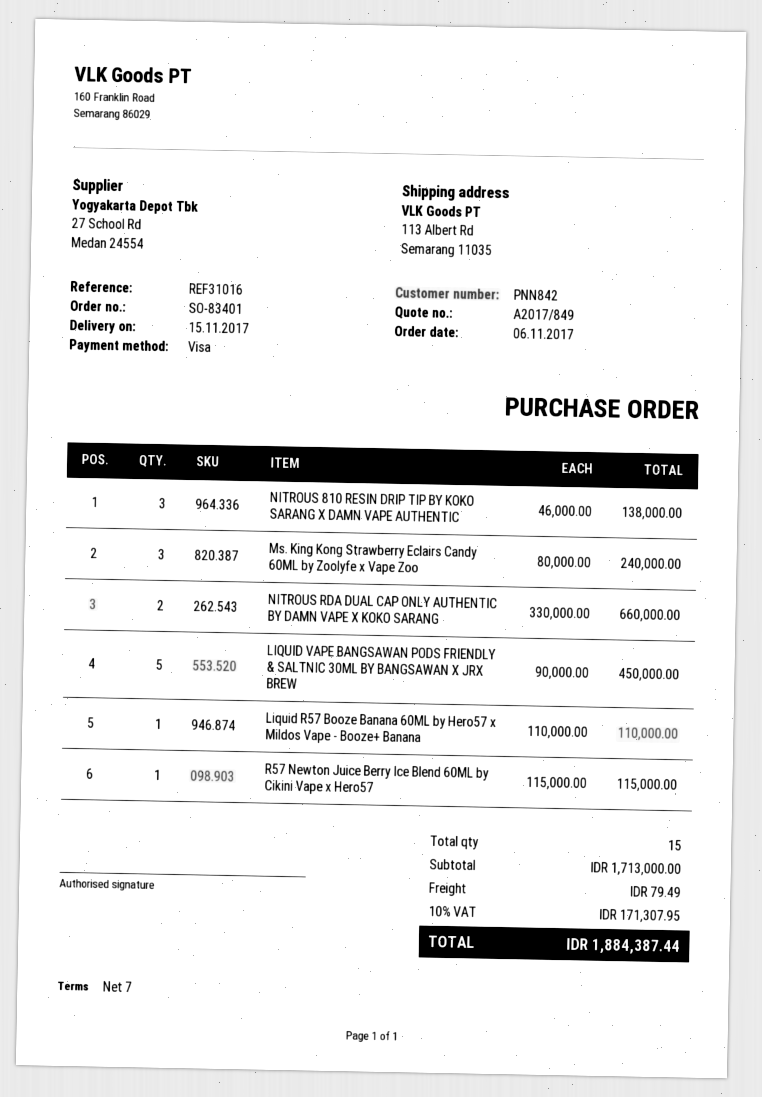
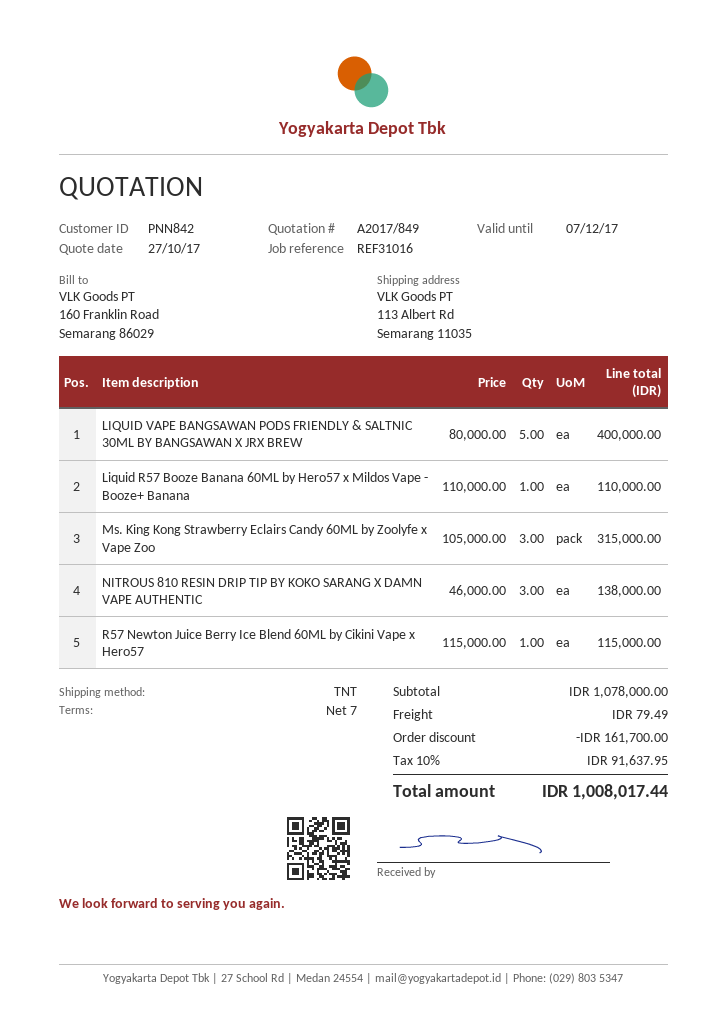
Ms. King Kong Strawberry Eclairs Candy 60ML by Zoolyfe x Vape Zoo: 3 x 80000.00 = 240000.00 -> 3 x 105000.00 = 315000.00
NITROUS RDA DUAL CAP ONLY AUTHENTIC BY DAMN VAPE X KOKO SARANG: 2 x 330000.00 = 660000.00 -> none
LIQUID VAPE BANGSAWAN PODS FRIENDLY & SALTNIC 30ML BY BANGSAWAN X JRX BREW: 5 x 90000.00 = 450000.00 -> 5 x 80000.00 = 400000.00
subtotal: 1713000.00 -> 1078000.00
discount: none -> 161700.00
tax: 10% = 171307.95 -> 10% = 91637.95
total: 1884387.44 -> 1008017.44

